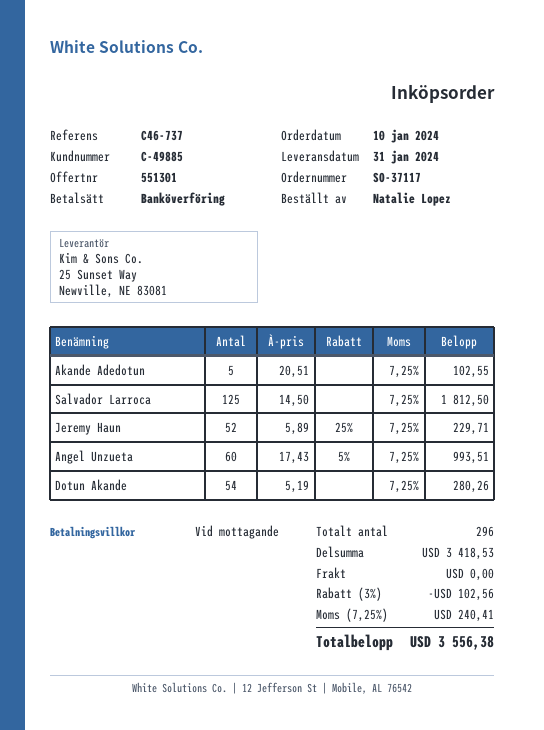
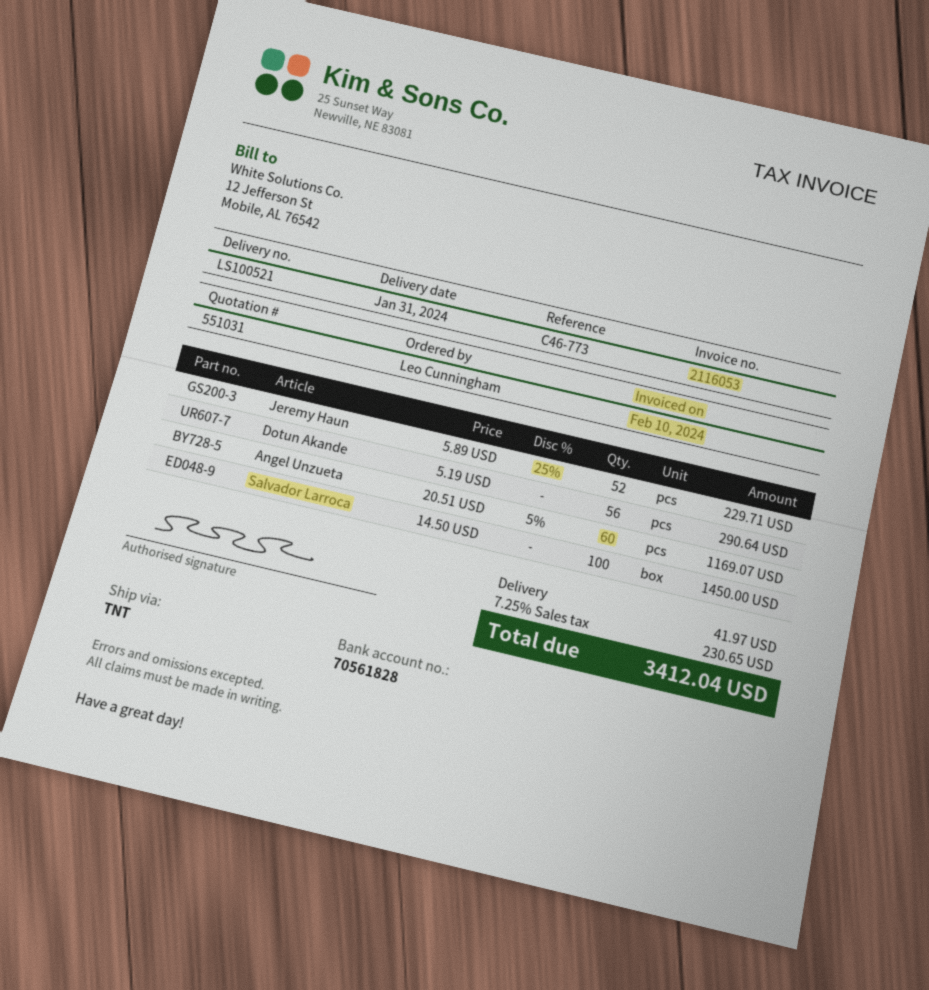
quote number: 551301 -> 551031
reference: C46-737 -> C46-773
ordered by: Natalie Lopez -> Leo Cunningham
Akande Adedotun: 5 x 20.51 = 102.55 -> none
Salvador Larroca: 125 x 14.50 = 1812.50 -> 100 x 14.50 = 1450.00
Angel Unzueta: 60 x 17.43 - 5% = 993.51 -> 60 x 20.51 - 5% = 1169.07
Dotun Akande: 54 x 5.19 = 280.26 -> 56 x 5.19 = 290.64
discount: 3% = 102.56 -> none
shipping: 0.00 -> 41.97
tax: 7.25% = 240.41 -> 7.25% = 230.65
total: 3556.38 -> 3412.04

